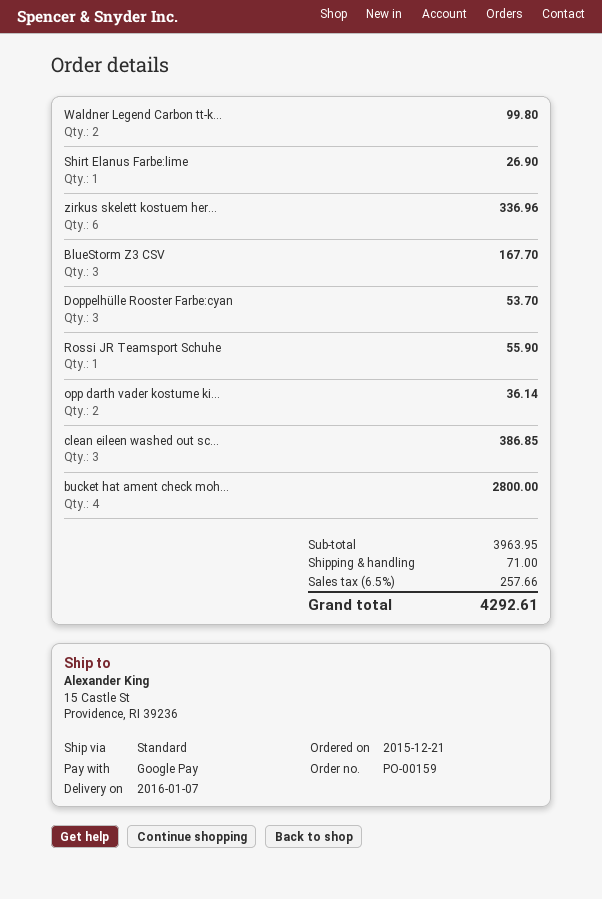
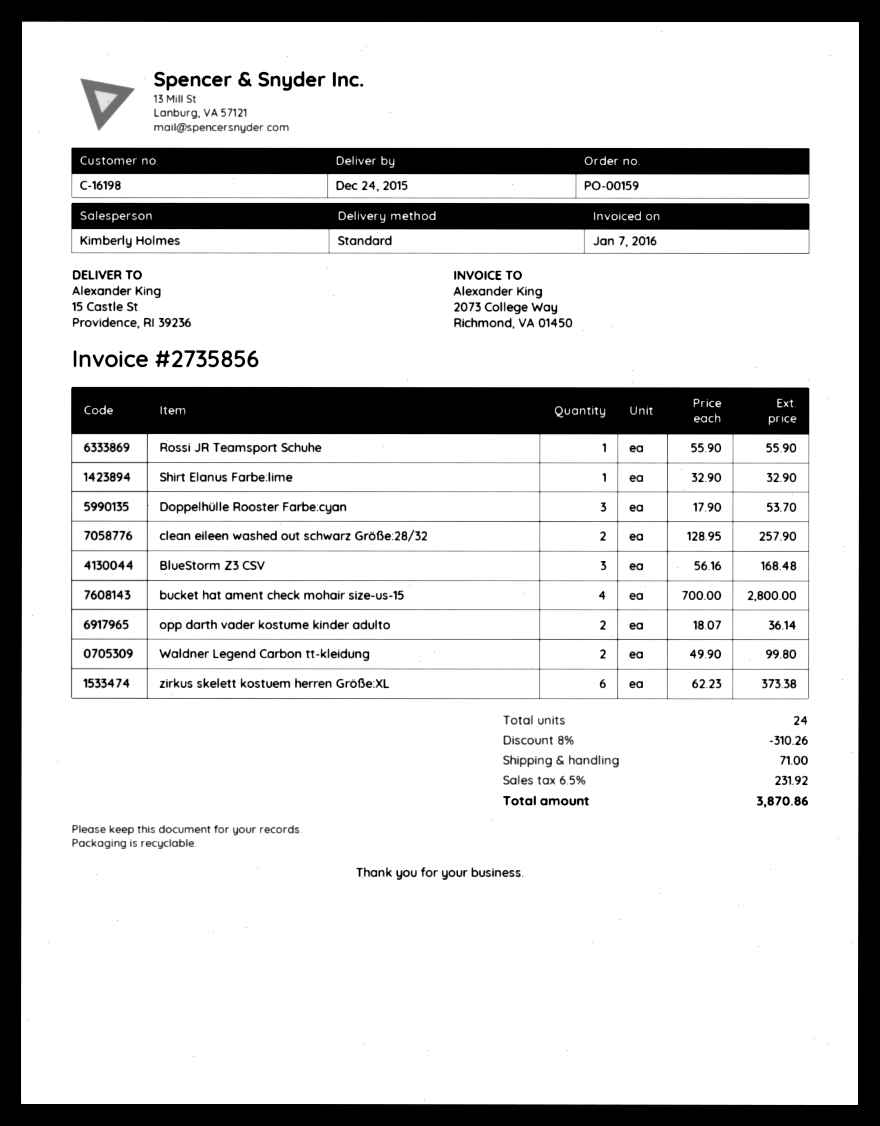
delivery date: 2016-01-07 -> 2015-12-24
Shirt Elanus Farbe:lime: 1 for 26.90 -> 1 for 32.90
zirkus skelett kostuem her...: 6 for 336.96 -> 6 for 373.38
BlueStorm Z3 CSV: 3 for 167.70 -> 3 for 168.48
clean eileen washed out sc...: 3 for 386.85 -> 2 for 257.90
discount: none -> 8% = 310.26
tax: 6.5% = 257.66 -> 6.5% = 231.92
total: 4292.61 -> 3870.86

